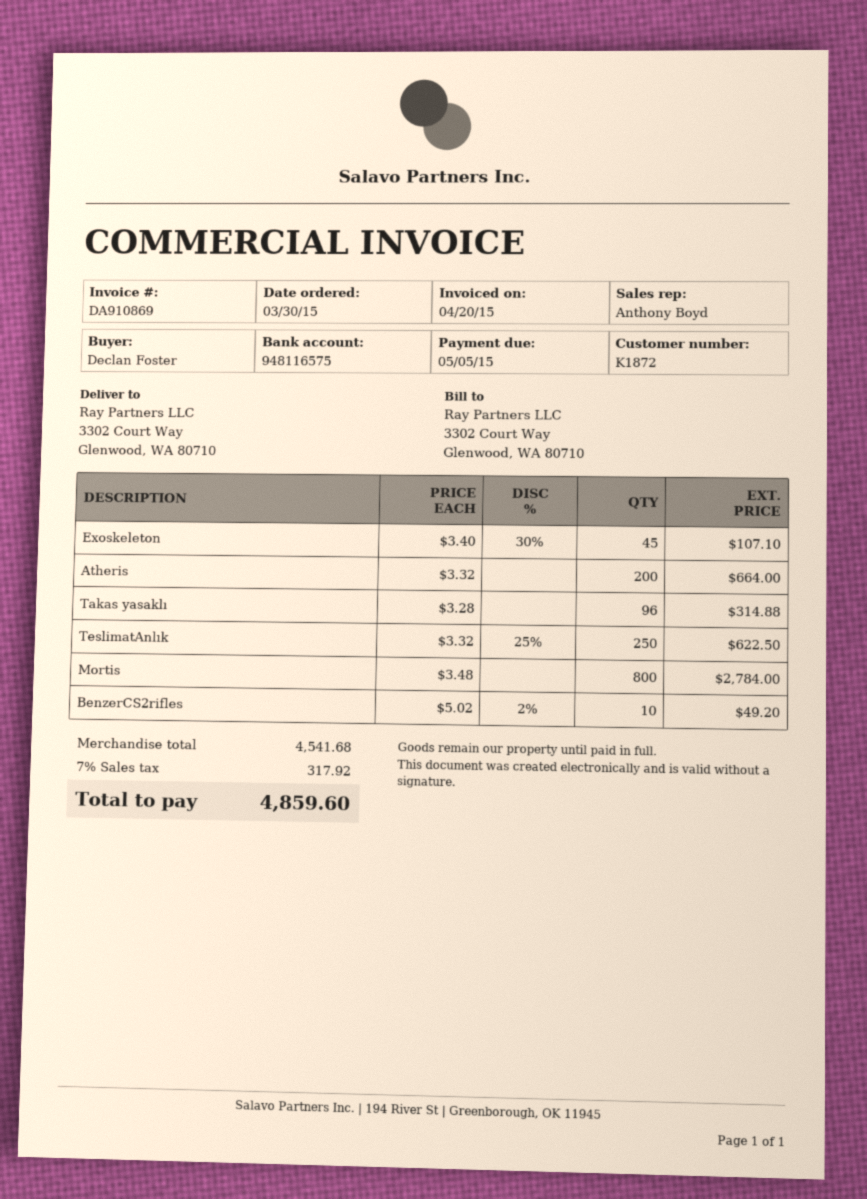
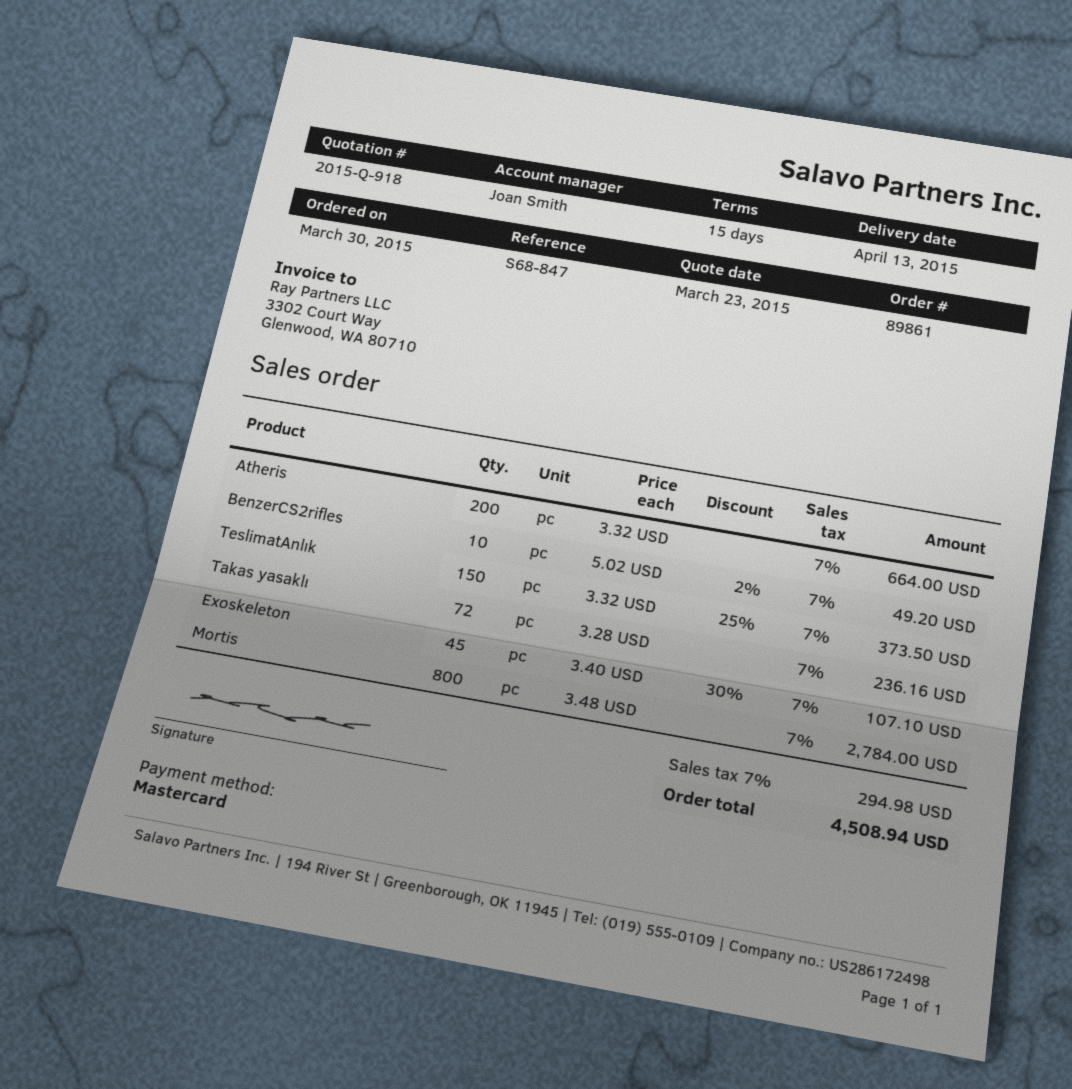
sales rep: Anthony Boyd -> Joan Smith
Takas yasaklı: 96 x 3.28 = 314.88 -> 72 x 3.28 = 236.16
TeslimatAnlık: 250 x 3.32 - 25% = 622.50 -> 150 x 3.32 - 25% = 373.50
tax: 7% = 317.92 -> 7% = 294.98
total: 4859.60 -> 4508.94

